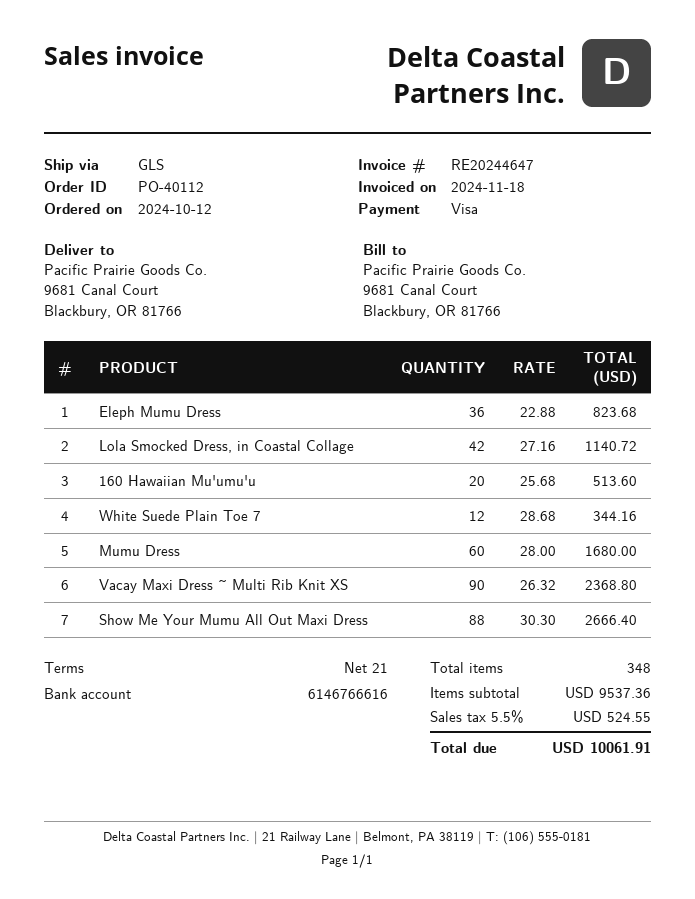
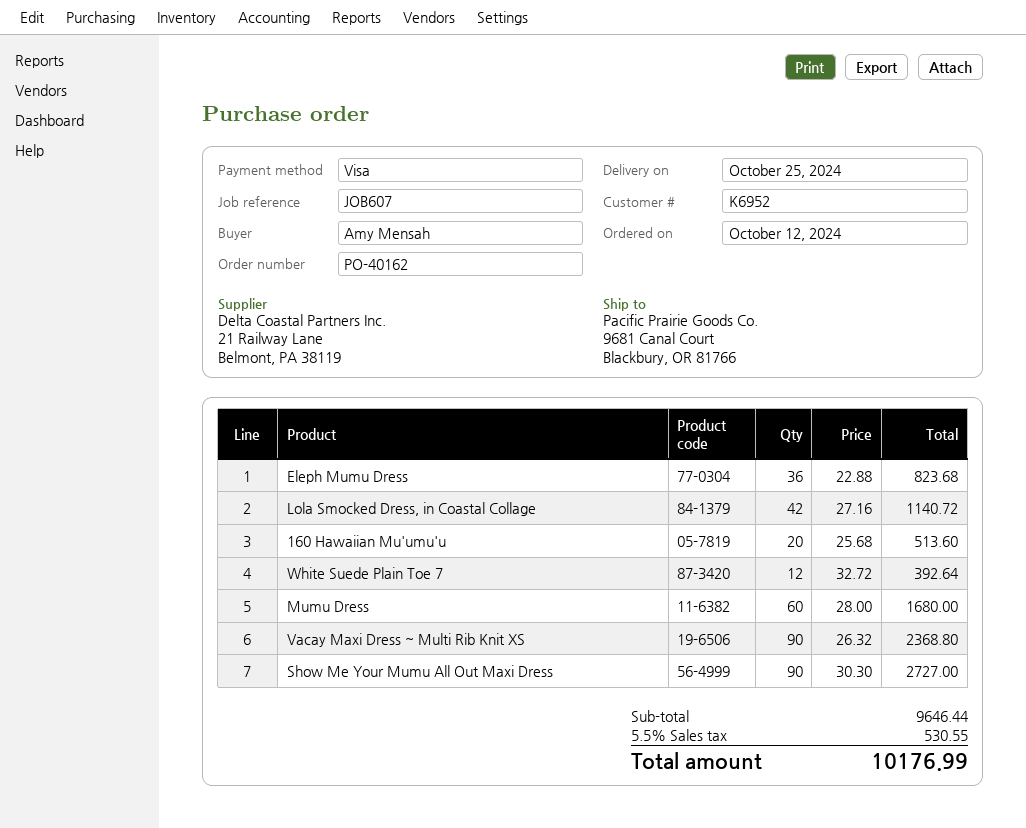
order number: PO-40112 -> PO-40162
White Suede Plain Toe 7: 12 x 28.68 = 344.16 -> 12 x 32.72 = 392.64
Show Me Your Mumu All Out Maxi Dress: 88 x 30.30 = 2666.40 -> 90 x 30.30 = 2727.00
subtotal: 9537.36 -> 9646.44
tax: 5.5% = 524.55 -> 5.5% = 530.55
total: 10061.91 -> 10176.99

